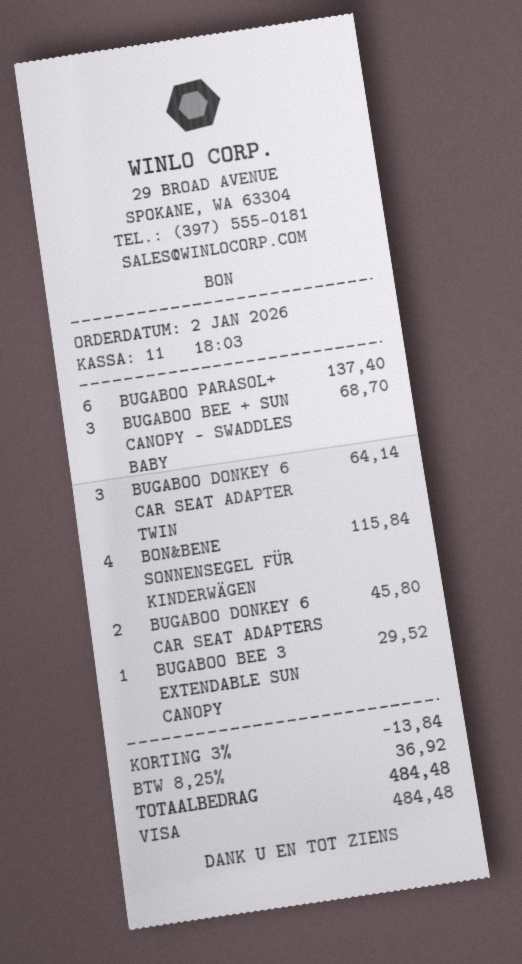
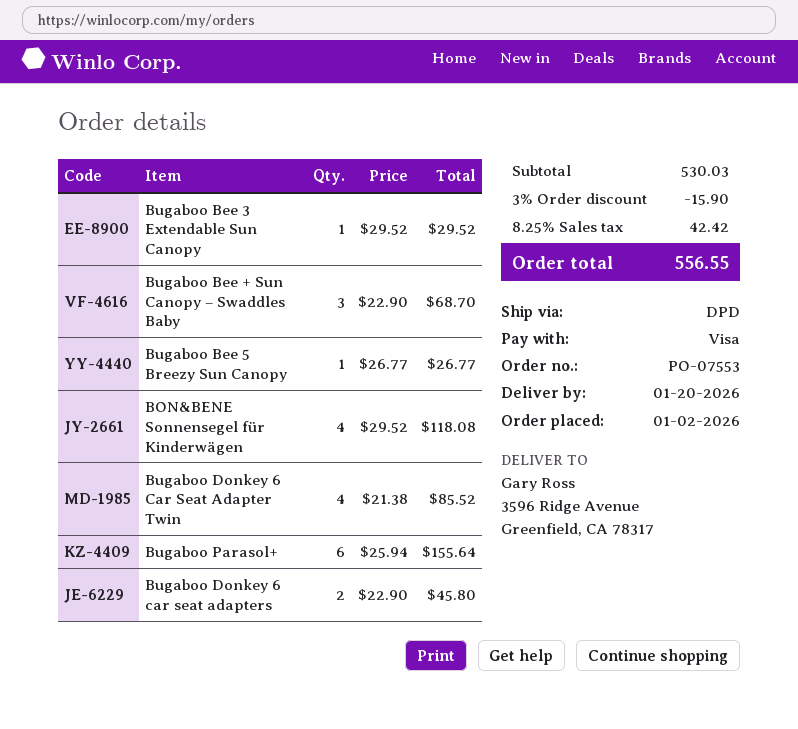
BUGABOO PARASOL+: 6 for 137.40 -> 6 for 155.64
BUGABOO DONKEY 6 CAR SEAT ADAPTER TWIN: 3 for 64.14 -> 4 for 85.52
BON&BENE SONNENSEGEL FÜR KINDERWÄGEN: 4 for 115.84 -> 4 for 118.08
Bugaboo Bee 5 Breezy Sun Canopy: none -> 1 for 26.77
discount: 3% = 13.84 -> 3% = 15.90
tax: 8.25% = 36.92 -> 8.25% = 42.42
total: 484.48 -> 556.55

